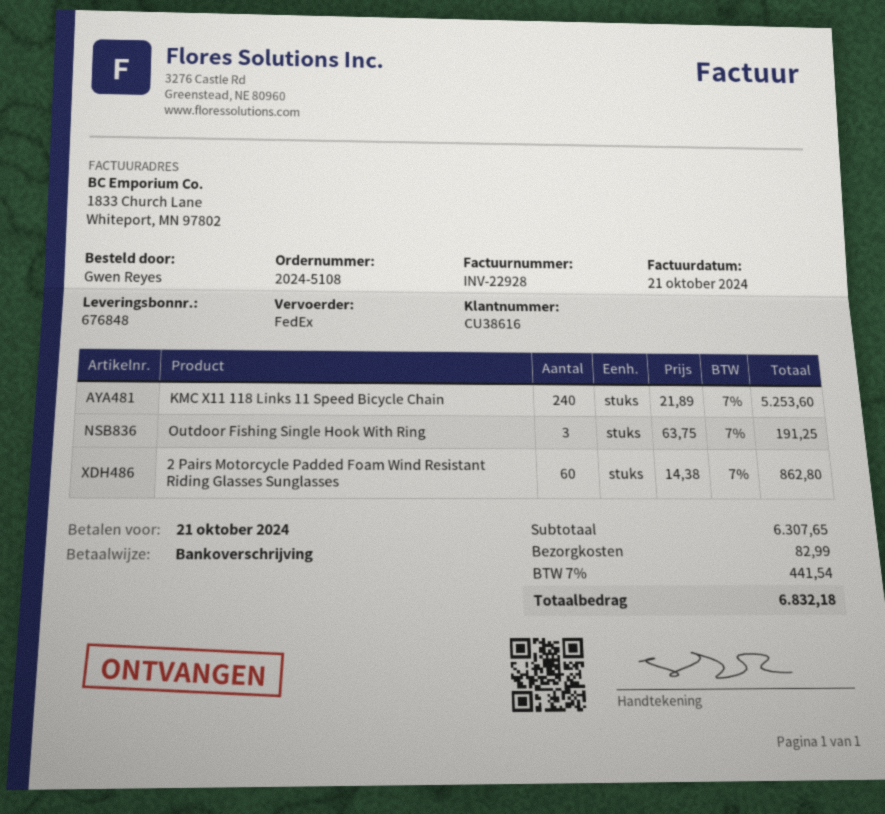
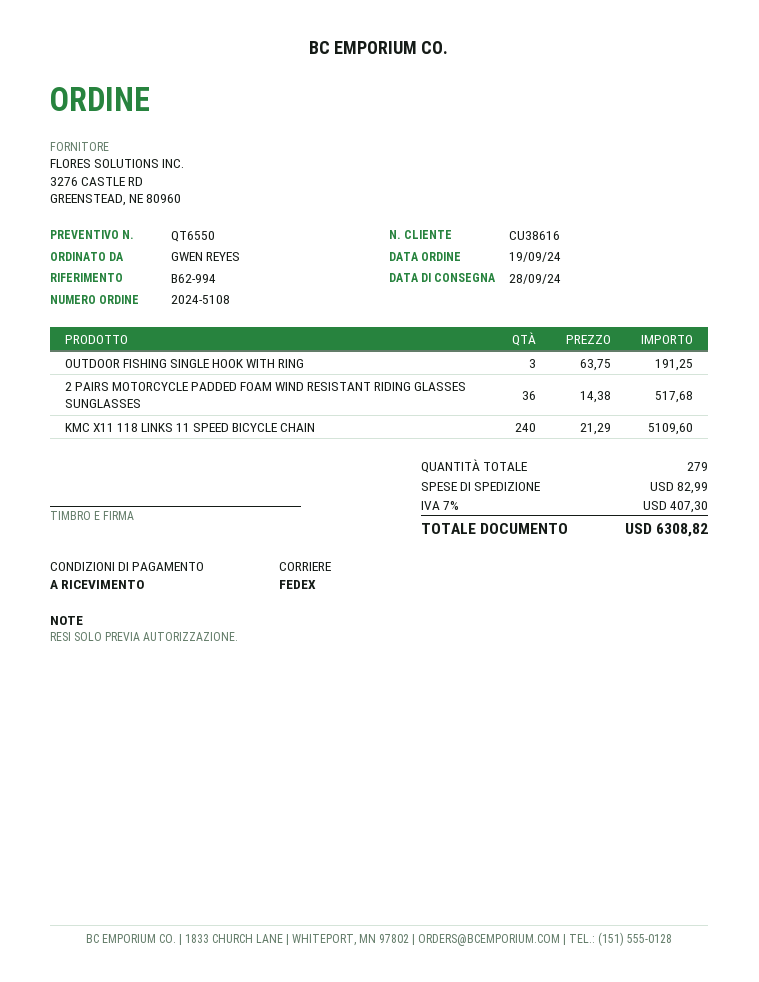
KMC X11 118 Links 11 Speed Bicycle Chain: 240 x 21.89 = 5253.60 -> 240 x 21.29 = 5109.60
2 Pairs Motorcycle Padded Foam Wind Resistant Riding Glasses Sunglasses: 60 x 14.38 = 862.80 -> 36 x 14.38 = 517.68
tax: 7% = 441.54 -> 7% = 407.30
total: 6832.18 -> 6308.82

